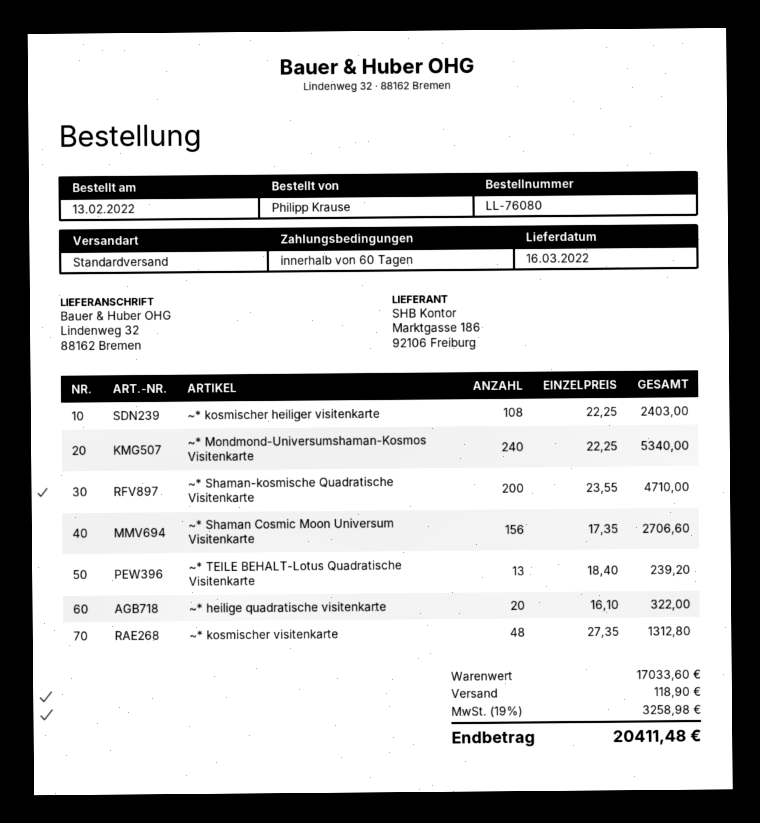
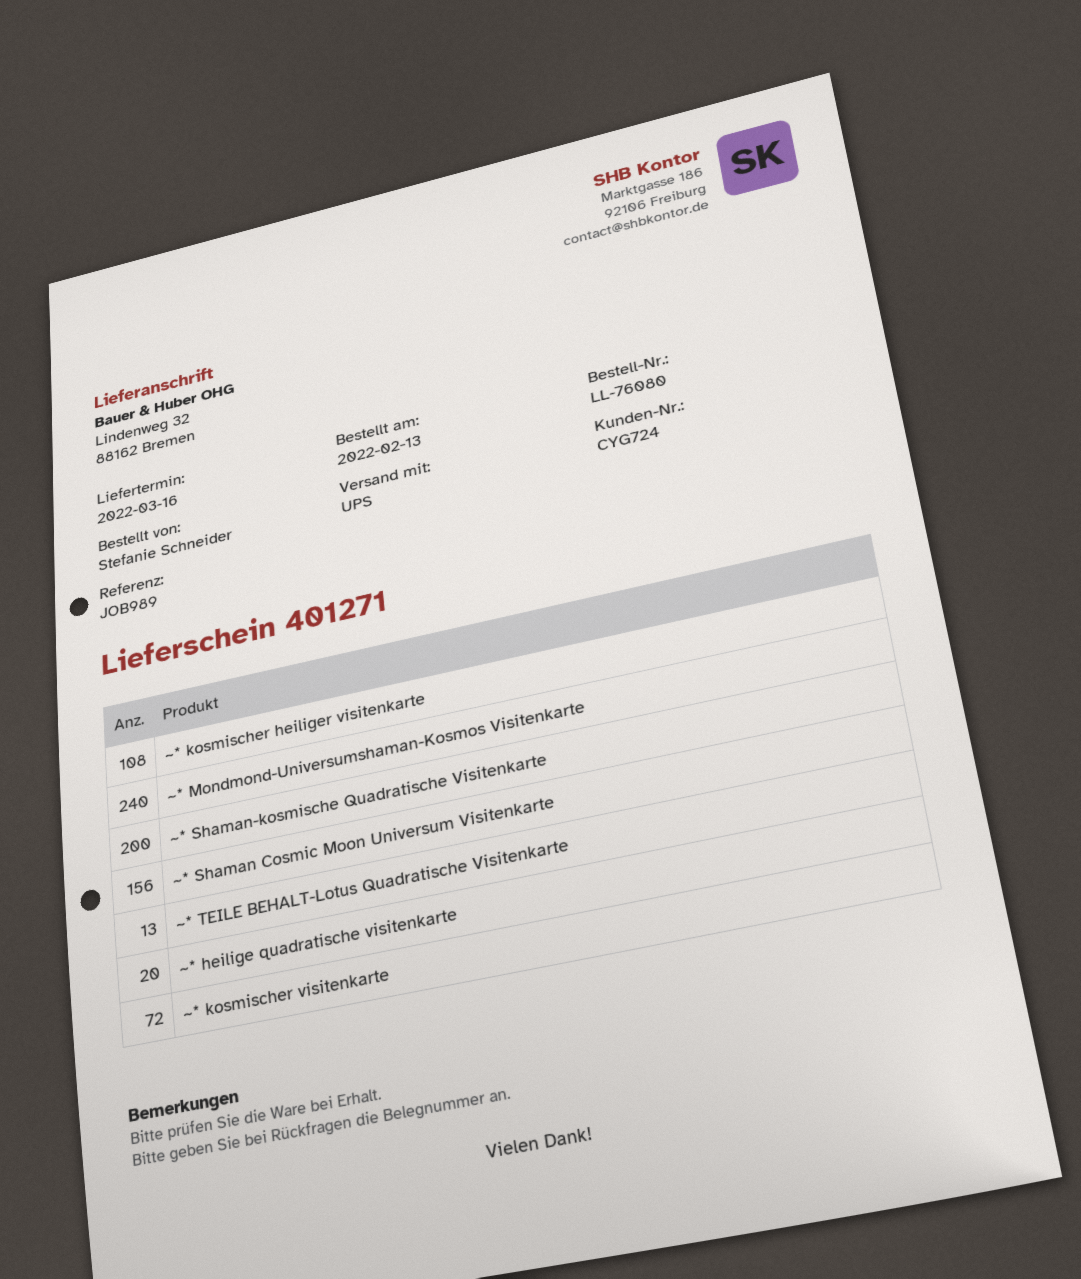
ordered by: Philipp Krause -> Stefanie Schneider
shipping method: standard -> UPS
~* kosmischer visitenkarte: 48 -> 72

